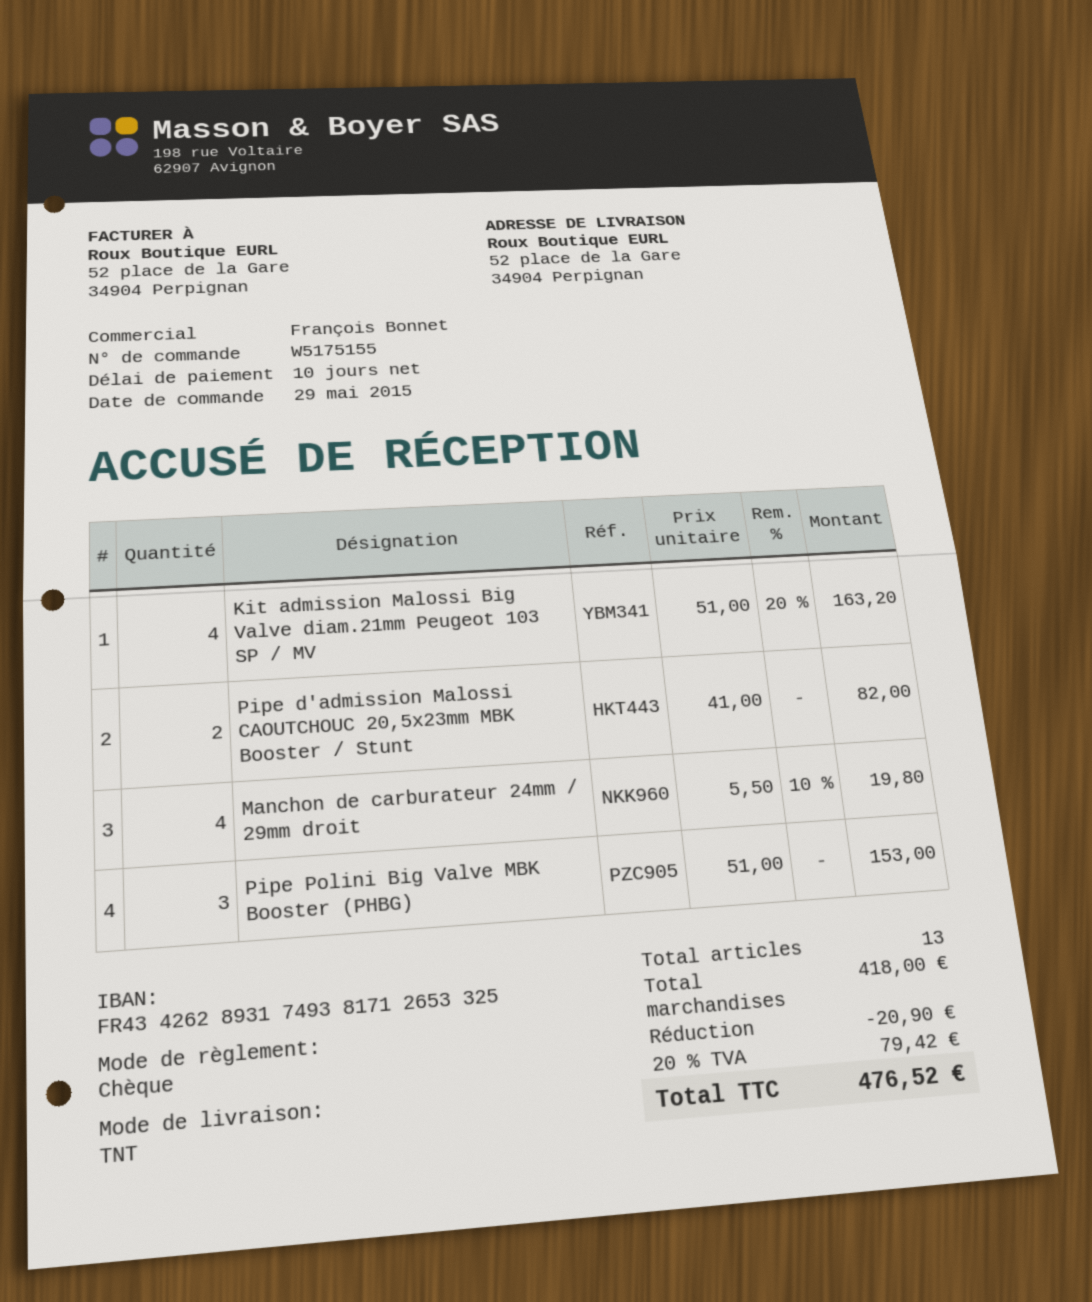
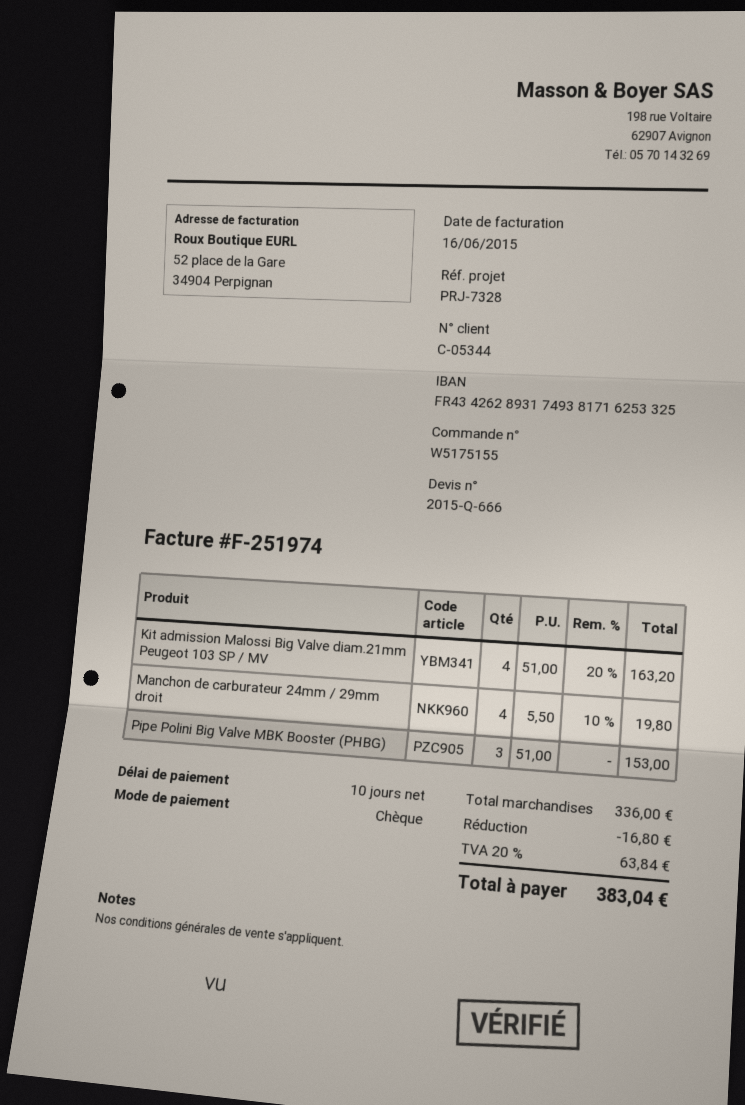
bank account: FR4342628931749381712653325 -> FR4342628931749381716253325
Pipe d'admission Malossi CAOUTCHOUC 20,5x23mm MBK Booster / Stunt: 2 x 41.00 = 82.00 -> none
subtotal: 418.00 -> 336.00
discount: 20.90 -> 16.80
tax: 20% = 79.42 -> 20% = 63.84
total: 476.52 -> 383.04

